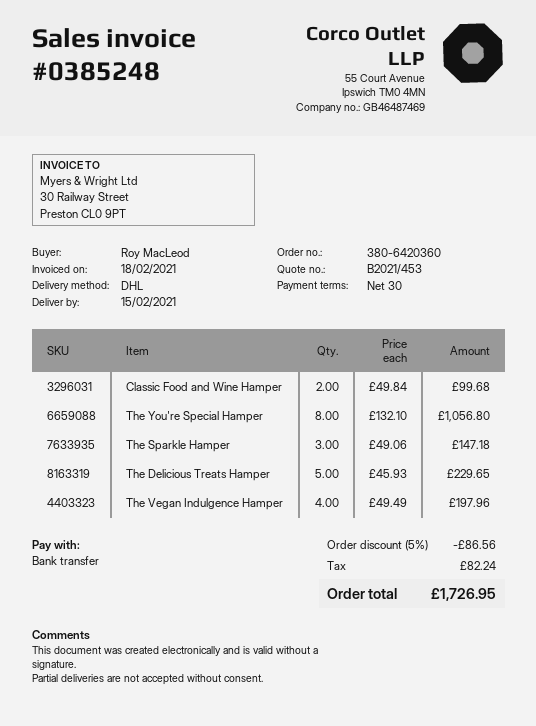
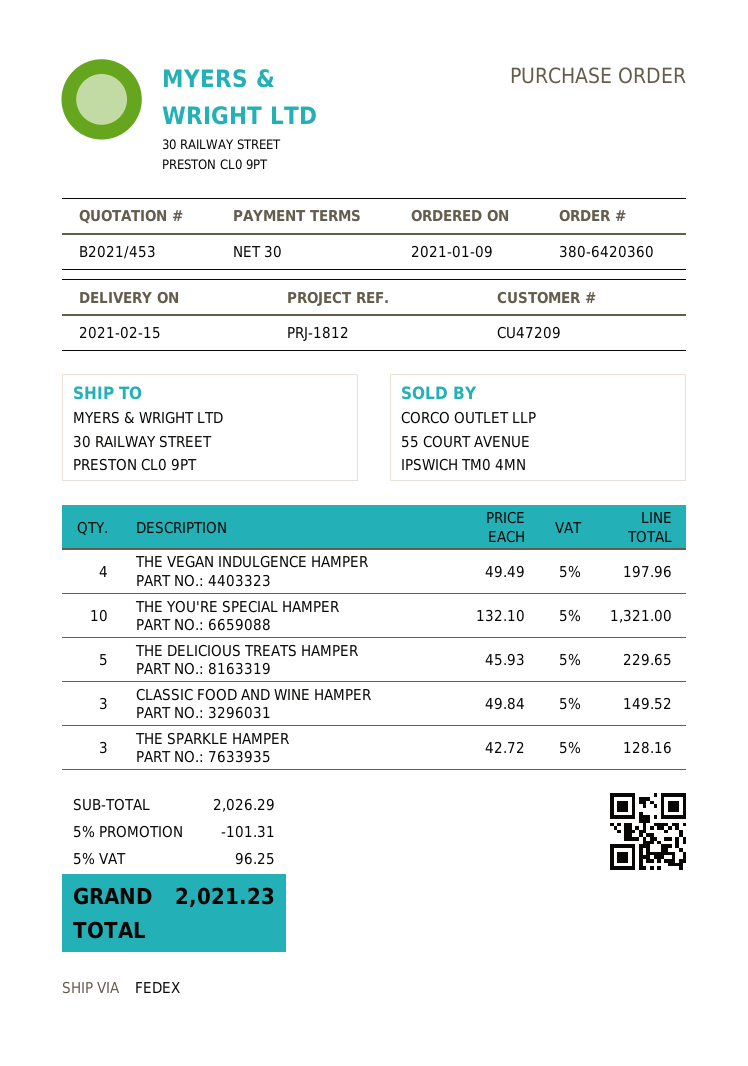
shipping method: DHL -> FedEx
Classic Food and Wine Hamper: 2 x 49.84 = 99.68 -> 3 x 49.84 = 149.52
The You're Special Hamper: 8 x 132.10 = 1056.80 -> 10 x 132.10 = 1321.00
The Sparkle Hamper: 3 x 49.06 = 147.18 -> 3 x 42.72 = 128.16
discount: 5% = 86.56 -> 5% = 101.31
tax: 82.24 -> 96.25
total: 1726.95 -> 2021.23

